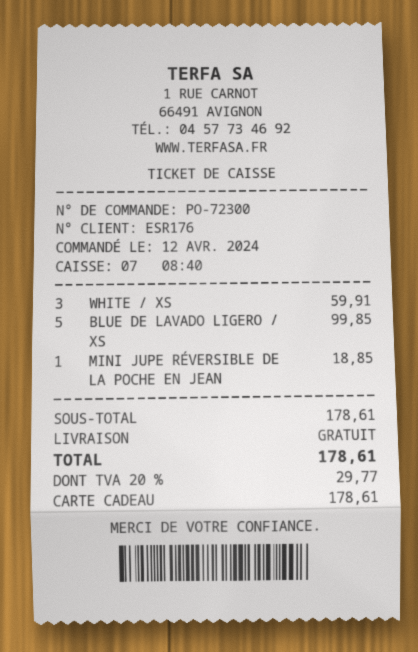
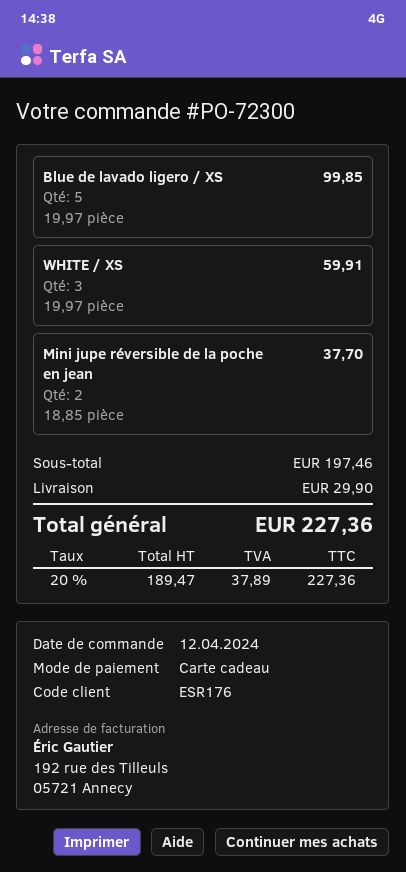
MINI JUPE RÉVERSIBLE DE LA POCHE EN JEAN: 1 for 18.85 -> 2 for 37.70
subtotal: 178.61 -> 197.46
shipping: 0.00 -> 29.90
tax: 20% = 29.77 -> 20% = 37.89
total: 178.61 -> 227.36

